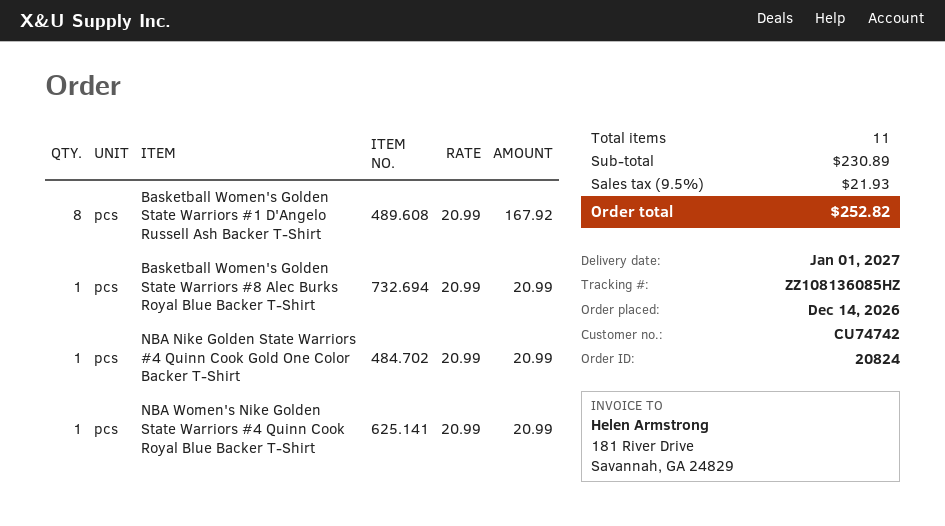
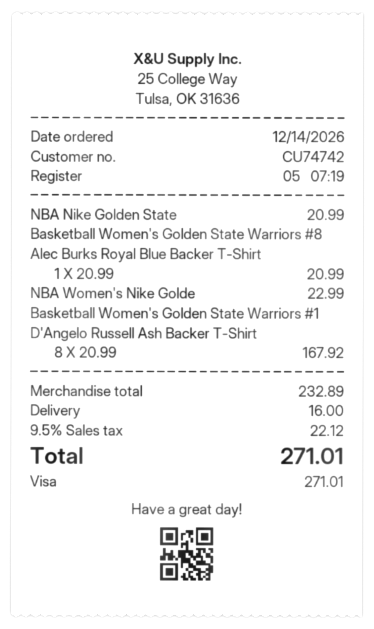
NBA Women's Nike Golden State Warriors #4 Quinn Cook Royal Blue Backer T-Shirt: 1 x 20.99 = 20.99 -> 1 x 22.99 = 22.99
subtotal: 230.89 -> 232.89
shipping: none -> 16.00
tax: 9.5% = 21.93 -> 9.5% = 22.12
total: 252.82 -> 271.01

